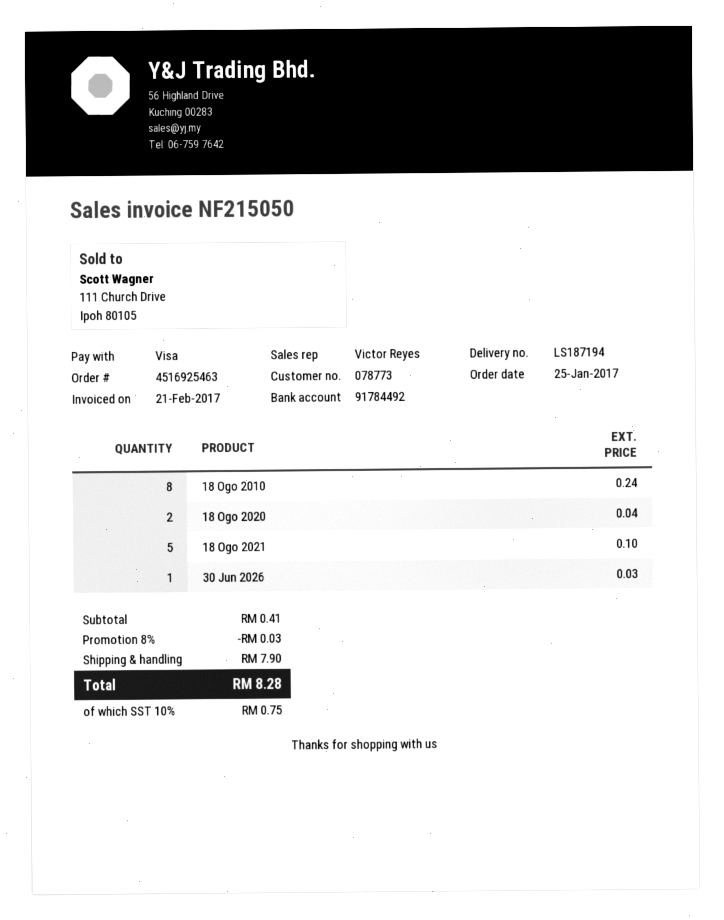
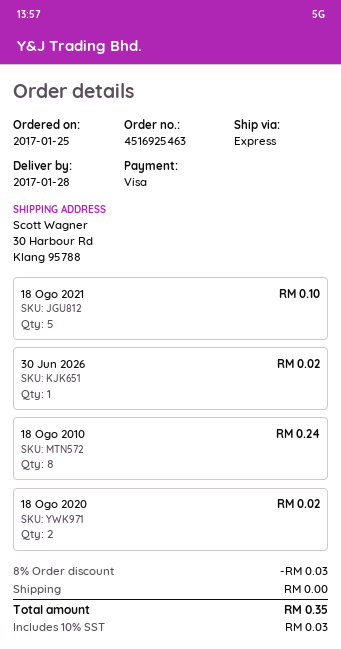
18 Ogo 2020: 2 for 0.04 -> 2 for 0.02
30 Jun 2026: 1 for 0.03 -> 1 for 0.02
shipping: 7.90 -> 0.00
tax: 10% = 0.75 -> 10% = 0.03
total: 8.28 -> 0.35

